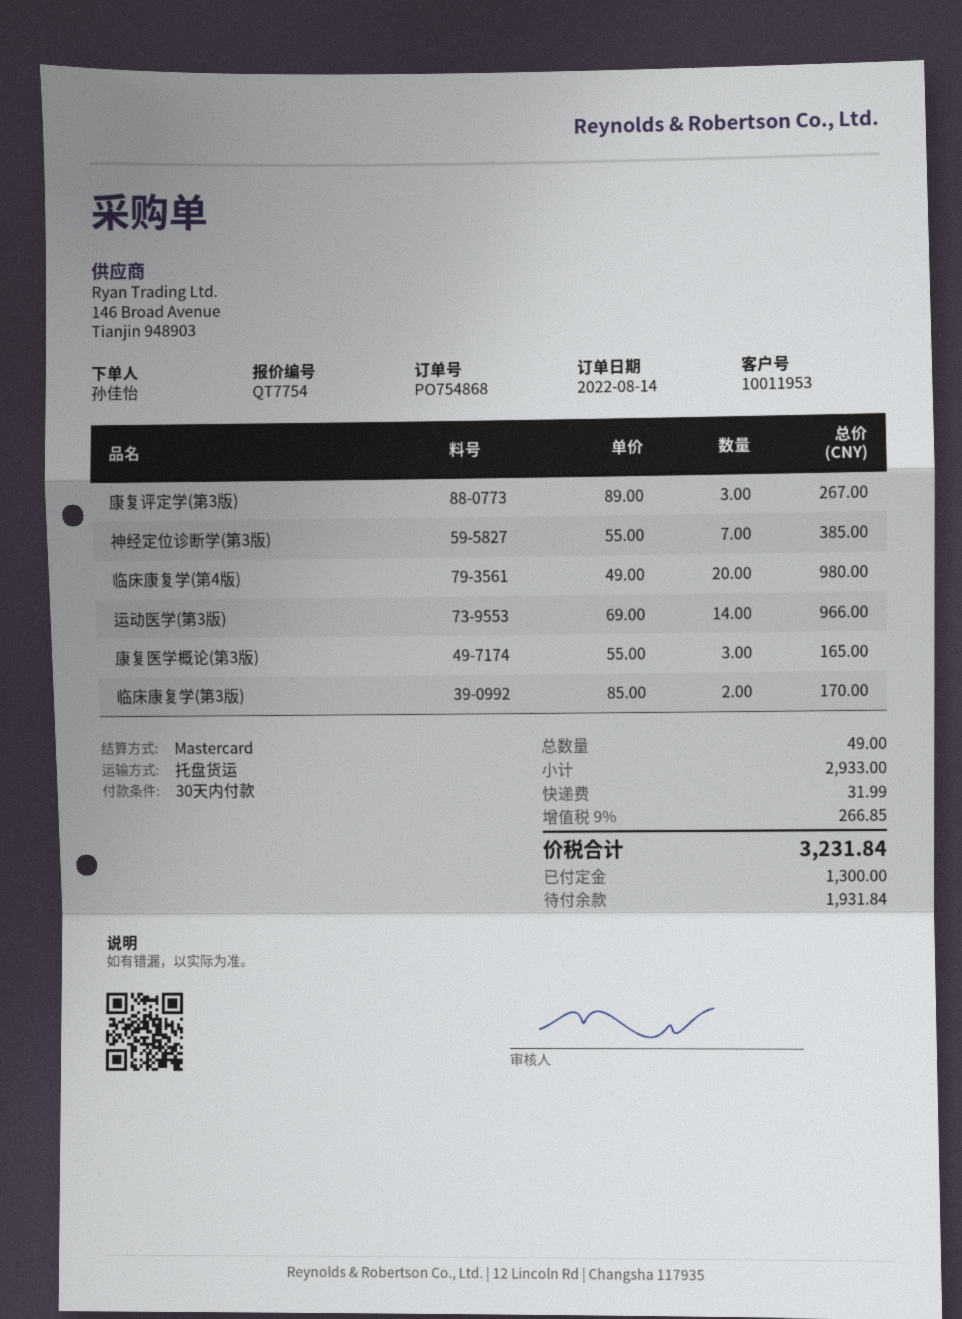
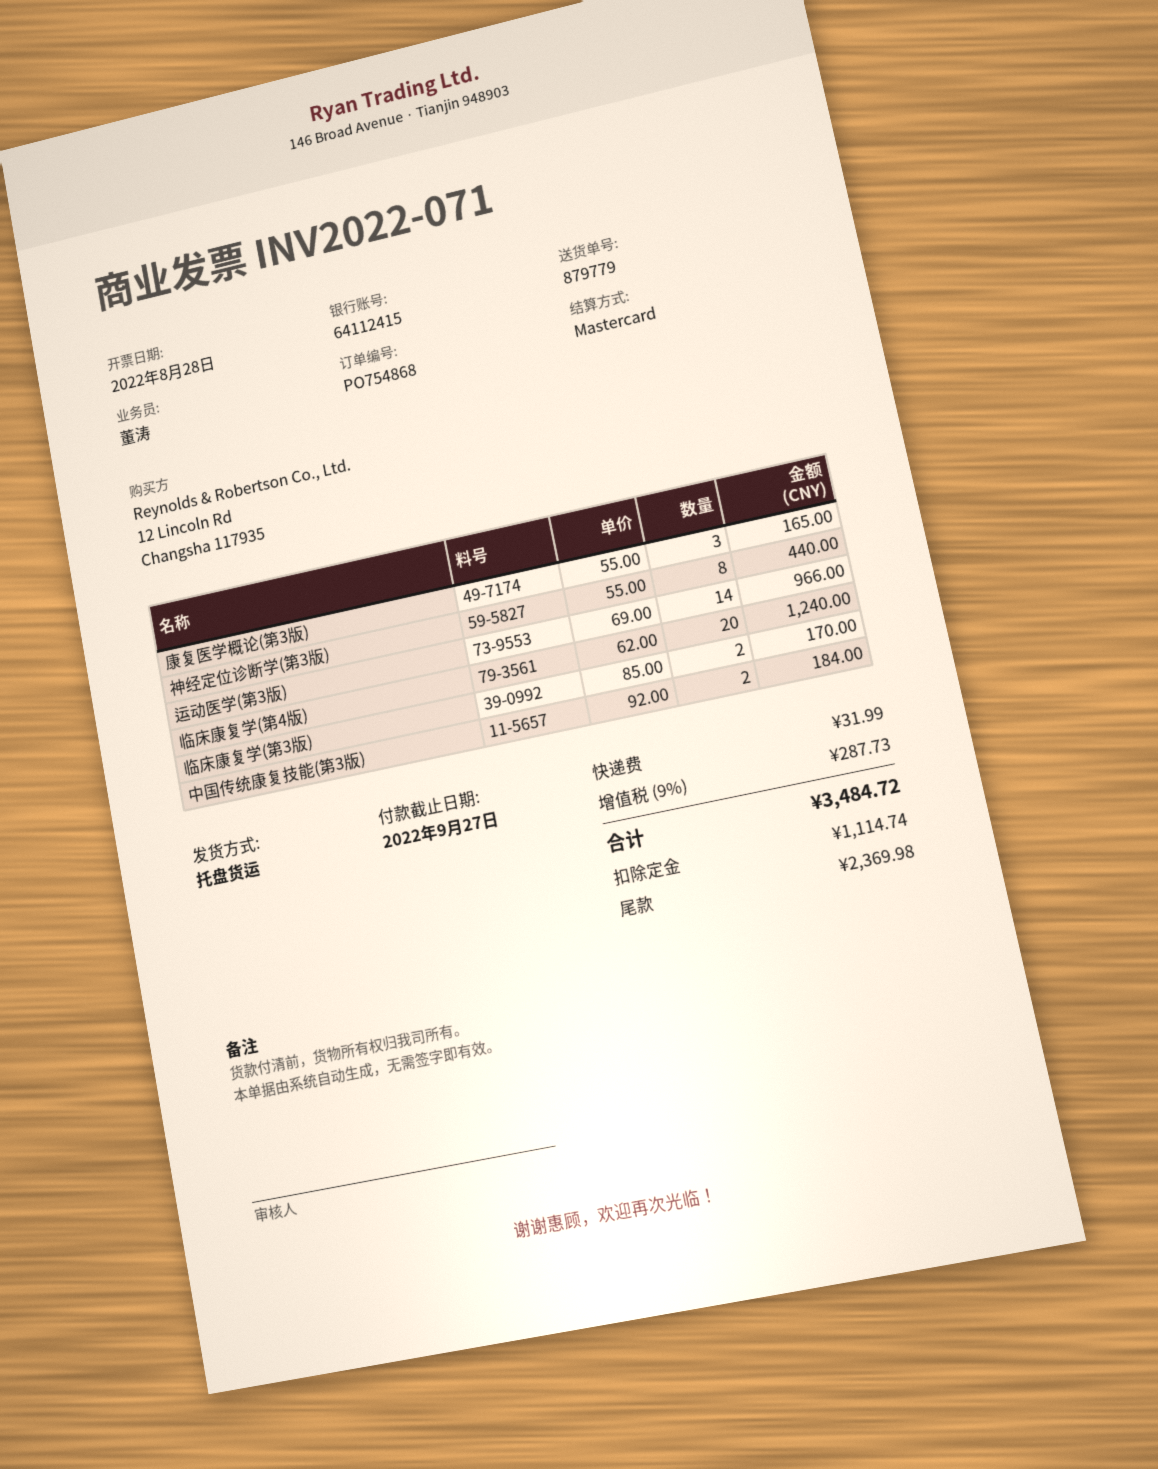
康复评定学(第3版): 3 x 89.00 = 267.00 -> none
神经定位诊断学(第3版): 7 x 55.00 = 385.00 -> 8 x 55.00 = 440.00
临床康复学(第4版): 20 x 49.00 = 980.00 -> 20 x 62.00 = 1240.00
中国传统康复技能(第3版): none -> 2 x 92.00 = 184.00
tax: 9% = 266.85 -> 9% = 287.73
total: 3231.84 -> 3484.72
deposit: 1300.00 -> 1114.74
balance: 1931.84 -> 2369.98

